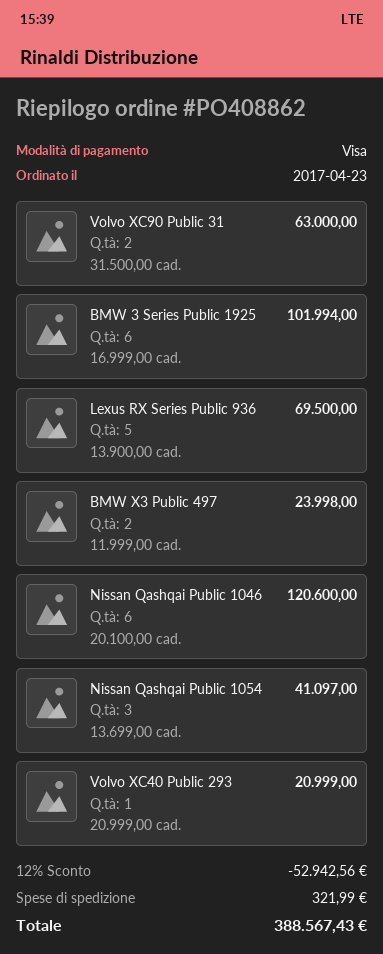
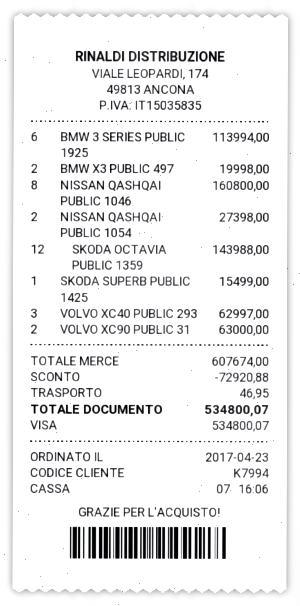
BMW 3 Series Public 1925: 6 for 101994.00 -> 6 for 113994.00
Lexus RX Series Public 936: 5 for 69500.00 -> none
BMW X3 Public 497: 2 for 23998.00 -> 2 for 19998.00
Nissan Qashqai Public 1046: 6 for 120600.00 -> 8 for 160800.00
Nissan Qashqai Public 1054: 3 for 41097.00 -> 2 for 27398.00
Volvo XC40 Public 293: 1 for 20999.00 -> 3 for 62997.00
SKODA OCTAVIA PUBLIC 1359: none -> 12 for 143988.00
SKODA SUPERB PUBLIC 1425: none -> 1 for 15499.00
discount: 52942.56 -> 72920.88
shipping: 321.99 -> 46.95
total: 388567.43 -> 534800.07

